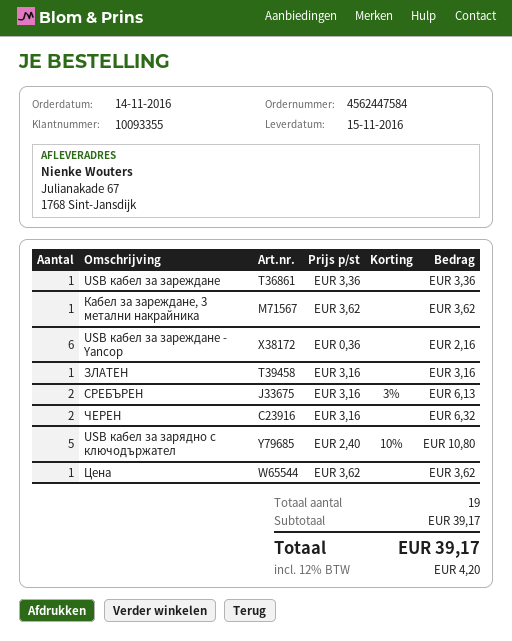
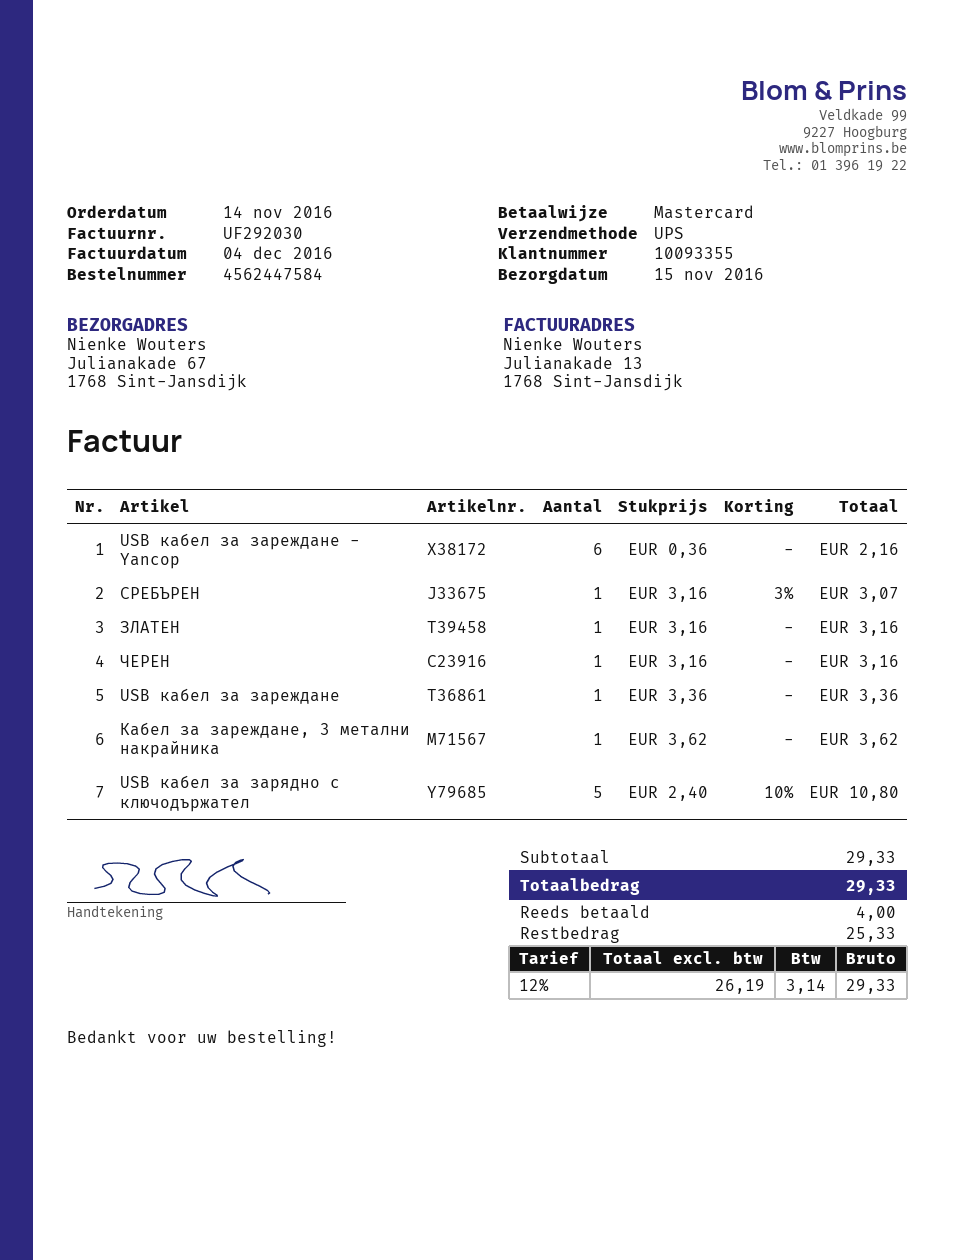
СРЕБЪРЕН: 2 x 3.16 - 3% = 6.13 -> 1 x 3.16 - 3% = 3.07
ЧЕРЕН: 2 x 3.16 = 6.32 -> 1 x 3.16 = 3.16
Цена: 1 x 3.62 = 3.62 -> none
subtotal: 39.17 -> 29.33
tax: 12% = 4.20 -> 12% = 3.14
total: 39.17 -> 29.33

